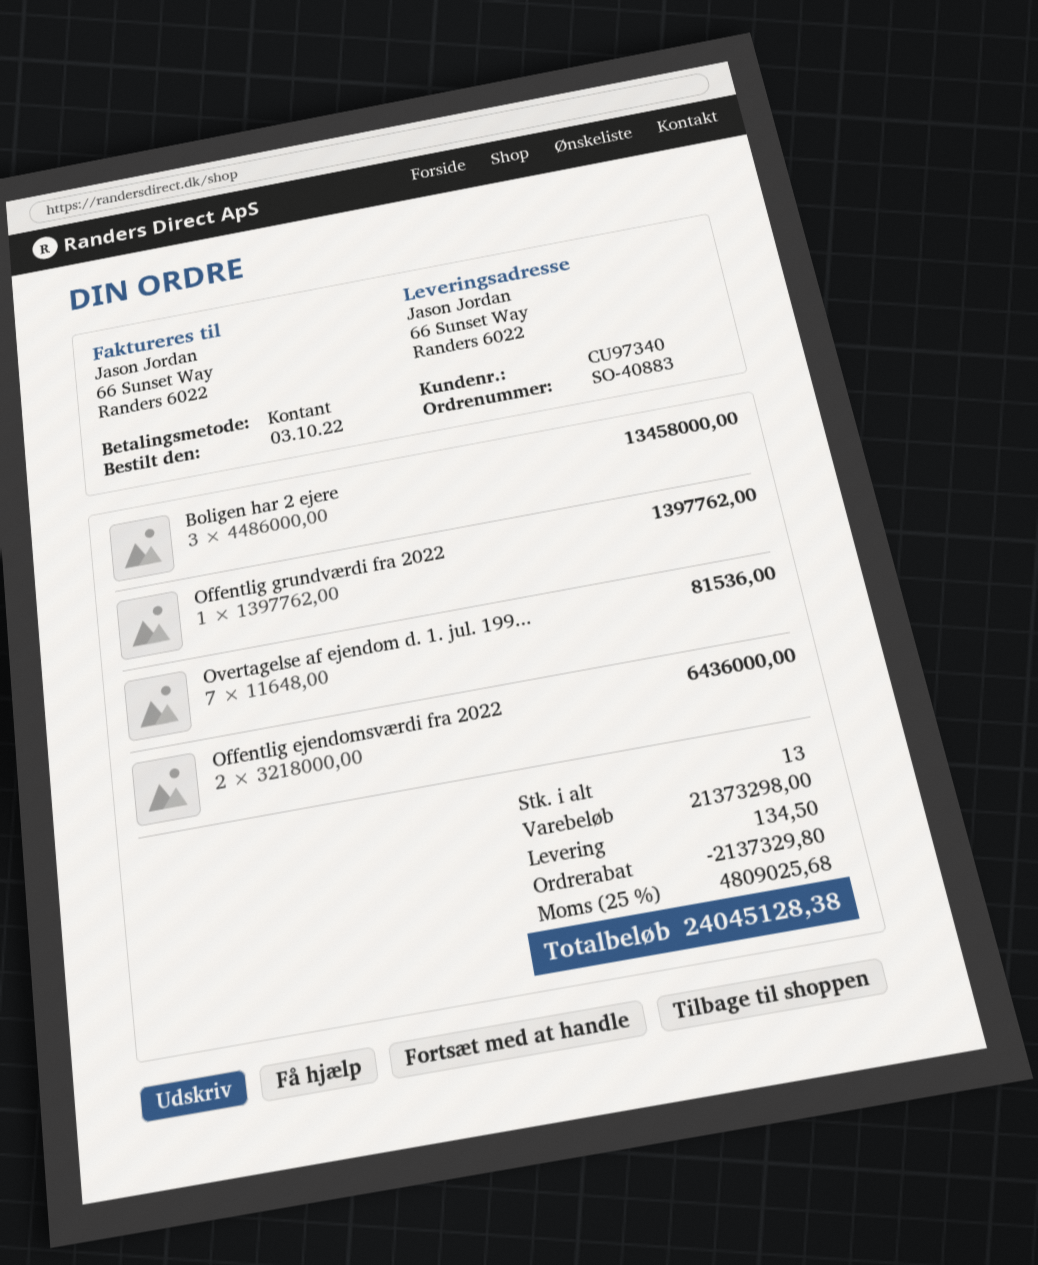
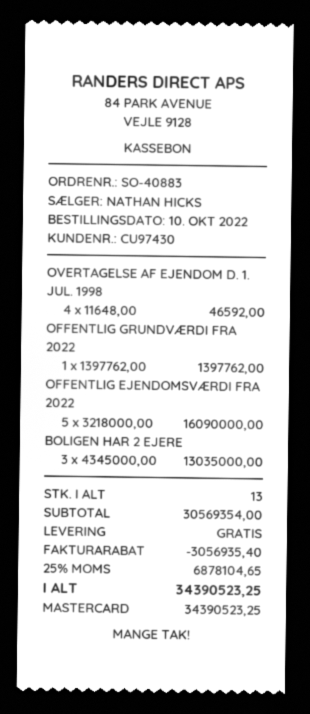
order date: 2022-10-03 -> 2022-10-10
customer number: CU97340 -> CU97430
payment method: cash -> Mastercard
Boligen har 2 ejere: 3 x 4486000.00 = 13458000.00 -> 3 x 4345000.00 = 13035000.00
Overtagelse af ejendom d. 1. jul. 199...: 7 x 11648.00 = 81536.00 -> 4 x 11648.00 = 46592.00
Offentlig ejendomsværdi fra 2022: 2 x 3218000.00 = 6436000.00 -> 5 x 3218000.00 = 16090000.00
subtotal: 21373298.00 -> 30569354.00
discount: 2137329.80 -> 3056935.40
shipping: 134.50 -> 0.00
tax: 25% = 4809025.68 -> 25% = 6878104.65
total: 24045128.38 -> 34390523.25

